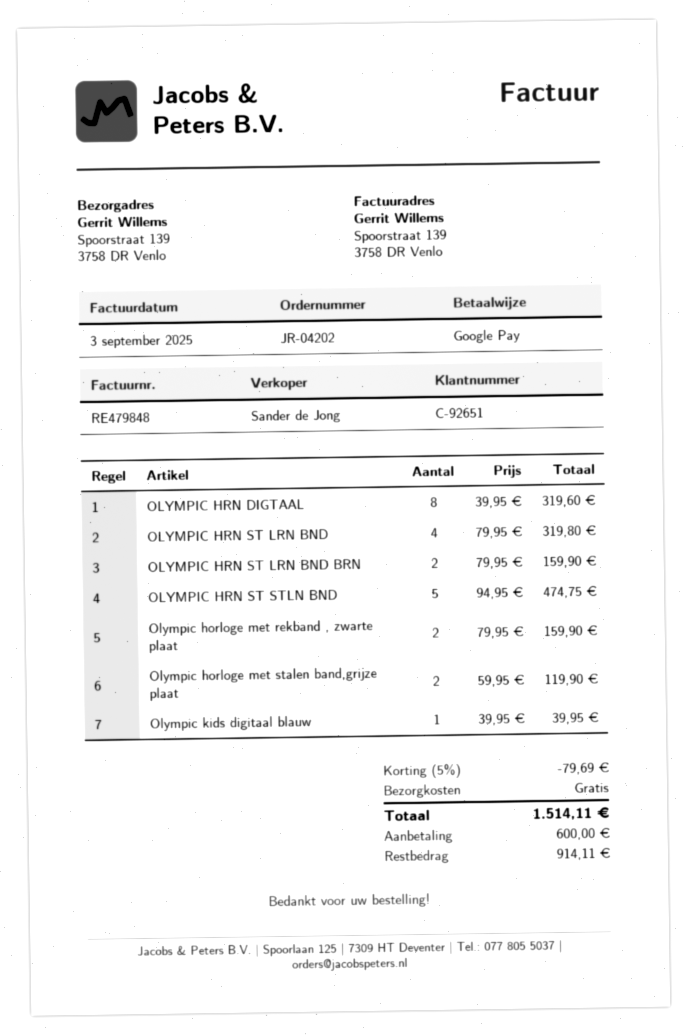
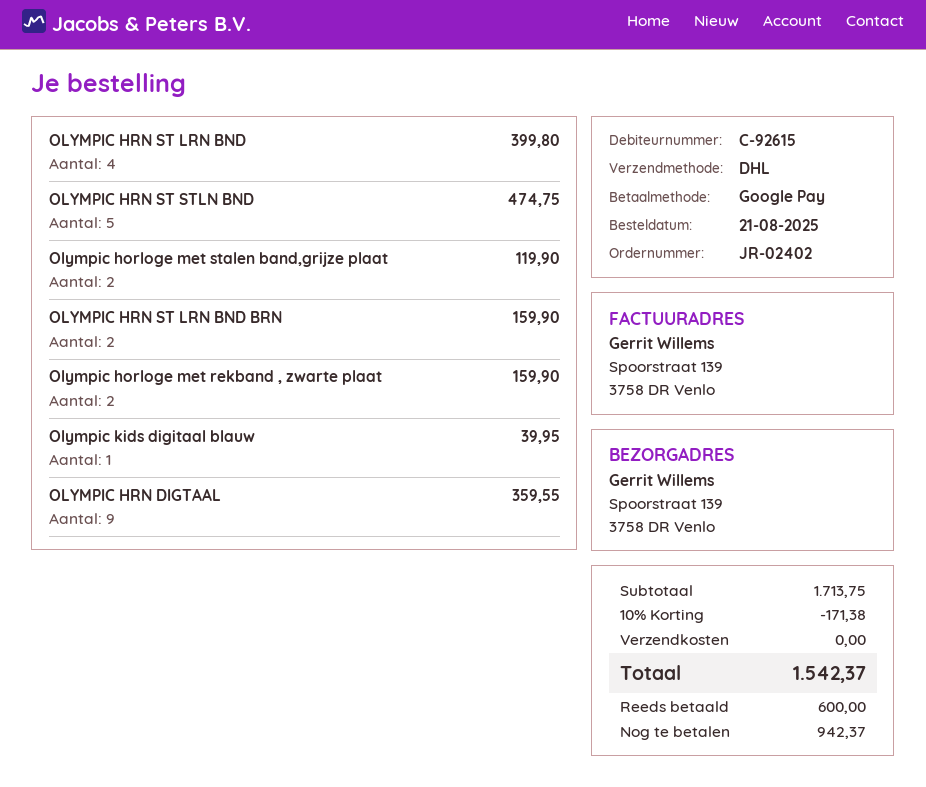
order number: JR-04202 -> JR-02402
customer number: C-92651 -> C-92615
OLYMPIC HRN DIGTAAL: 8 for 319.60 -> 9 for 359.55
OLYMPIC HRN ST LRN BND: 4 for 319.80 -> 4 for 399.80
discount: 5% = 79.69 -> 10% = 171.38
total: 1514.11 -> 1542.37
balance: 914.11 -> 942.37

